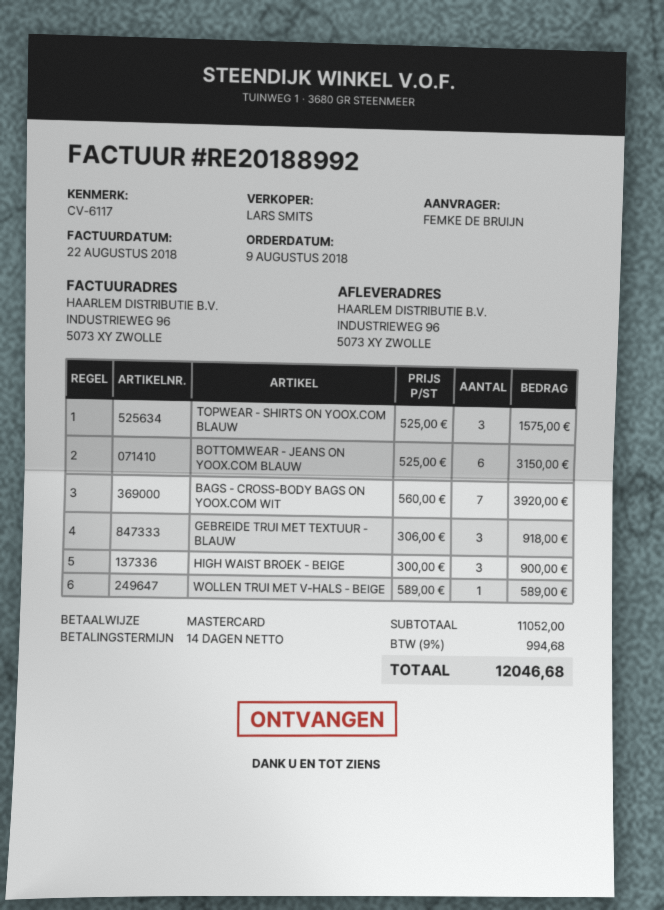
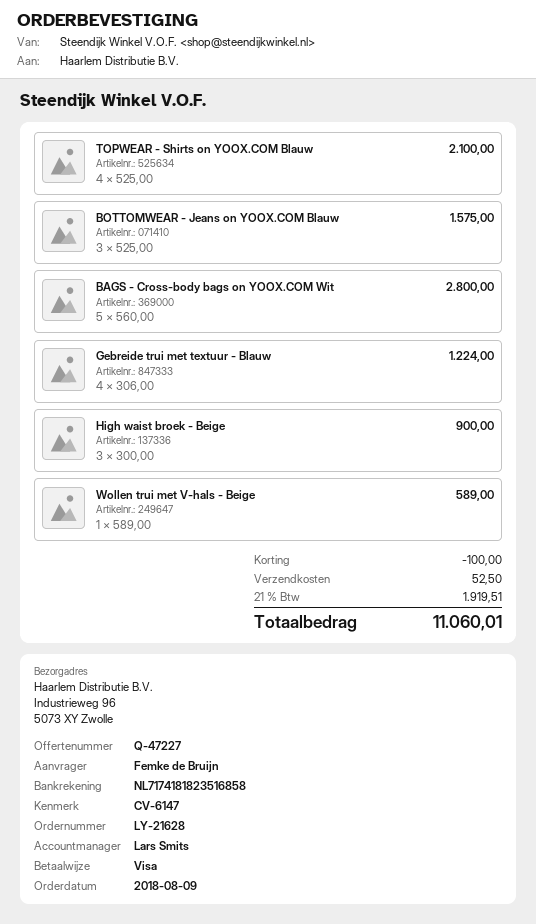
reference: CV-6117 -> CV-6147
payment method: Mastercard -> Visa
TOPWEAR - SHIRTS ON YOOX.COM BLAUW: 3 x 525.00 = 1575.00 -> 4 x 525.00 = 2100.00
BOTTOMWEAR - JEANS ON YOOX.COM BLAUW: 6 x 525.00 = 3150.00 -> 3 x 525.00 = 1575.00
BAGS - CROSS-BODY BAGS ON YOOX.COM WIT: 7 x 560.00 = 3920.00 -> 5 x 560.00 = 2800.00
GEBREIDE TRUI MET TEXTUUR - BLAUW: 3 x 306.00 = 918.00 -> 4 x 306.00 = 1224.00
discount: none -> 100.00
shipping: none -> 52.50
tax: 9% = 994.68 -> 21% = 1919.51
total: 12046.68 -> 11060.01

